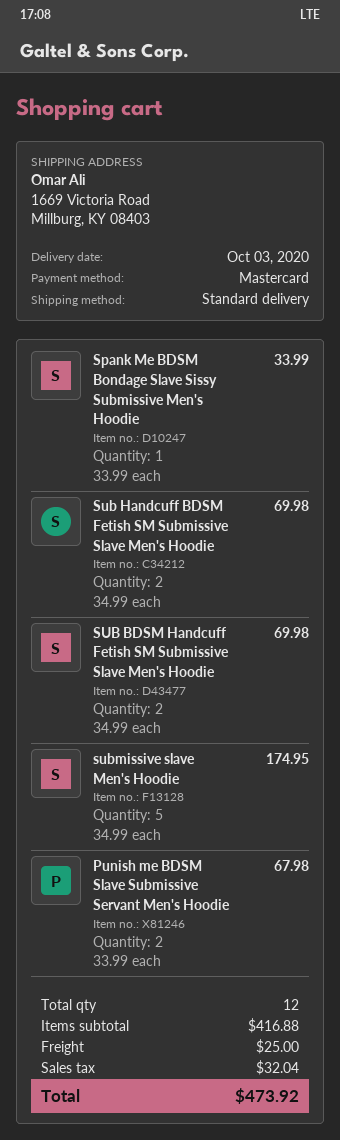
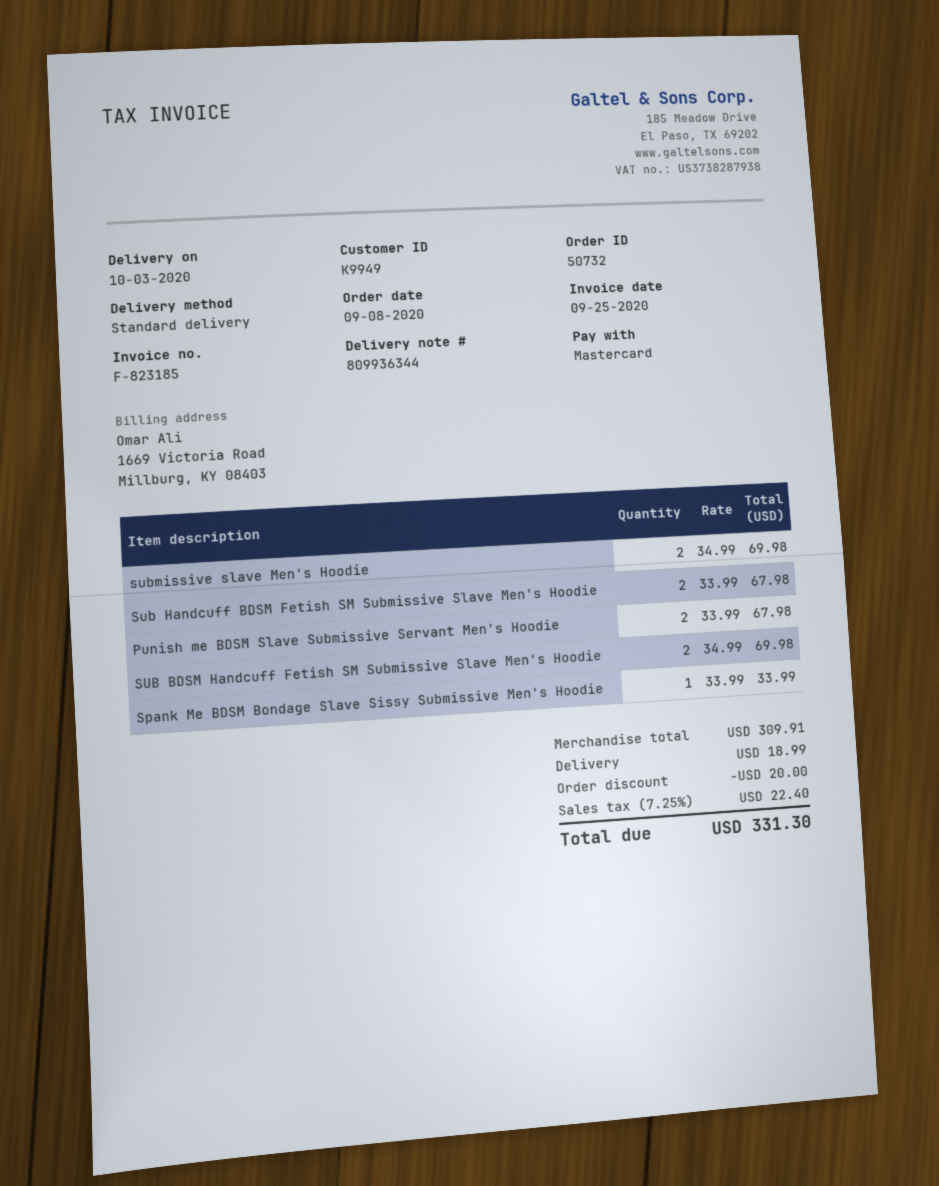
Sub Handcuff BDSM Fetish SM Submissive Slave Men's Hoodie: 2 x 34.99 = 69.98 -> 2 x 33.99 = 67.98
submissive slave Men's Hoodie: 5 x 34.99 = 174.95 -> 2 x 34.99 = 69.98
subtotal: 416.88 -> 309.91
discount: none -> 20.00
shipping: 25.00 -> 18.99
tax: 32.04 -> 22.40
total: 473.92 -> 331.30

